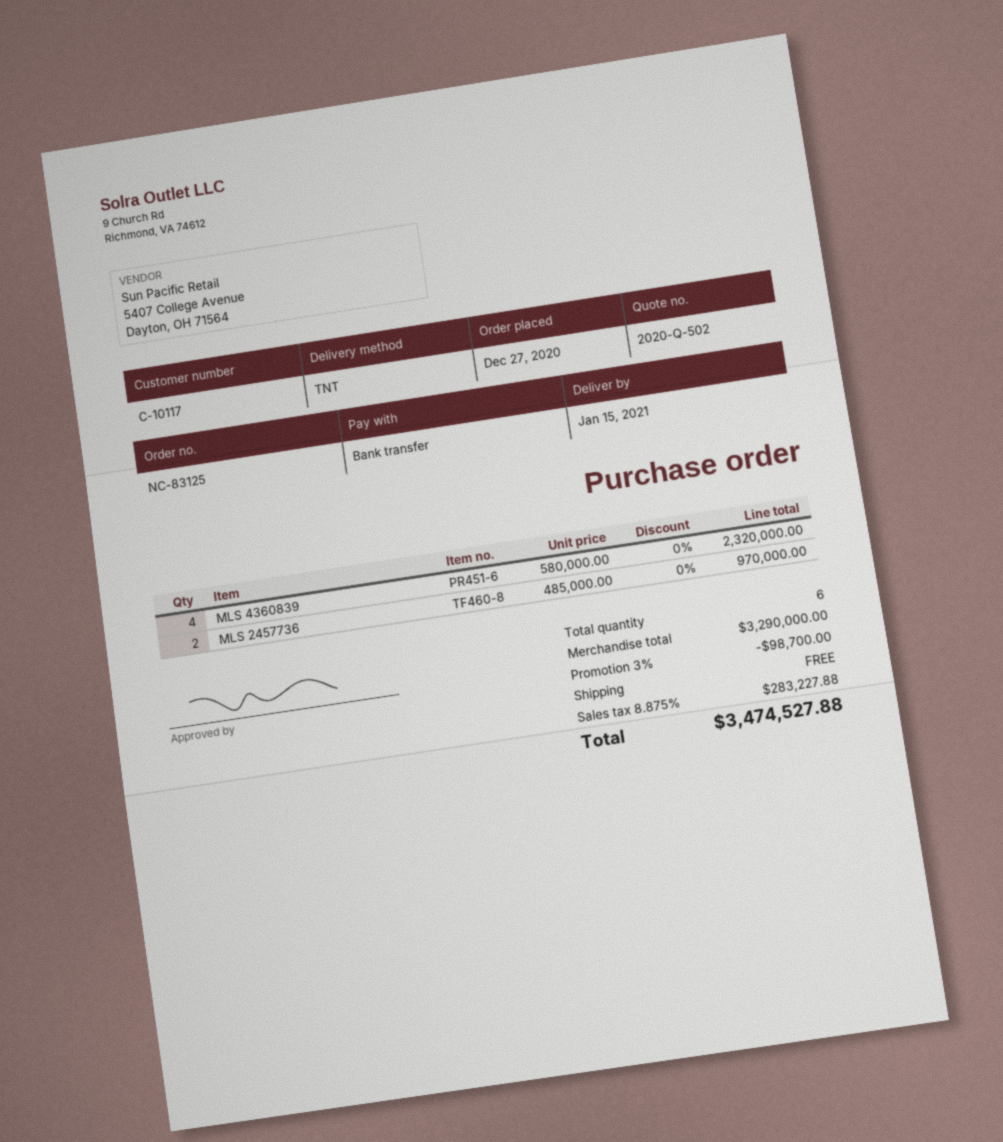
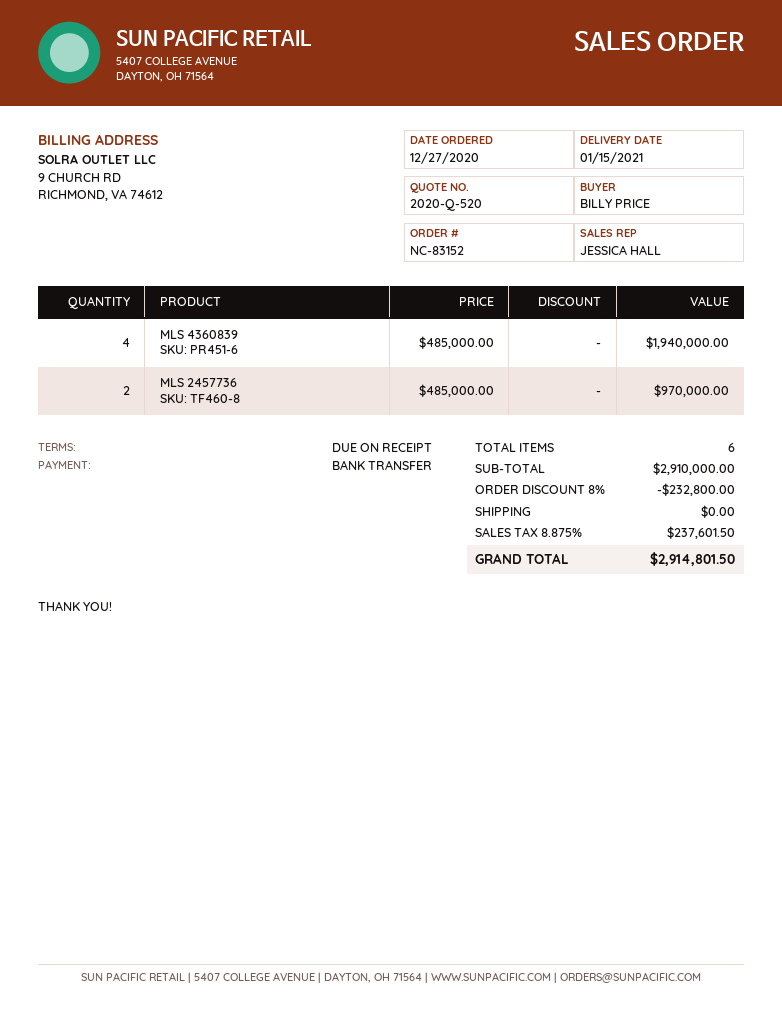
quote number: 2020-Q-502 -> 2020-Q-520
order number: NC-83125 -> NC-83152
MLS 4360839: 4 x 580000.00 = 2320000.00 -> 4 x 485000.00 = 1940000.00
subtotal: 3290000.00 -> 2910000.00
discount: 3% = 98700.00 -> 8% = 232800.00
tax: 8.875% = 283227.88 -> 8.875% = 237601.50
total: 3474527.88 -> 2914801.50

